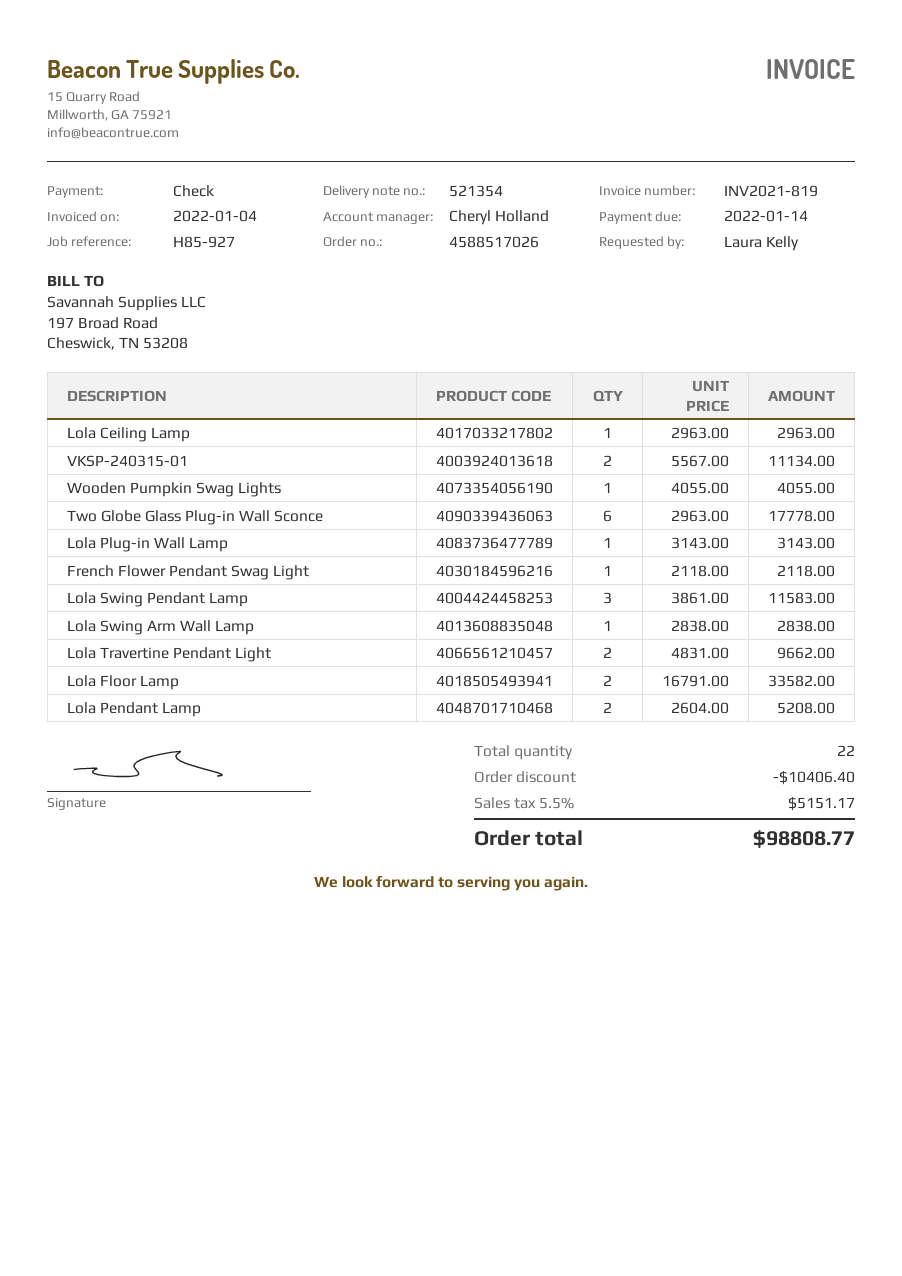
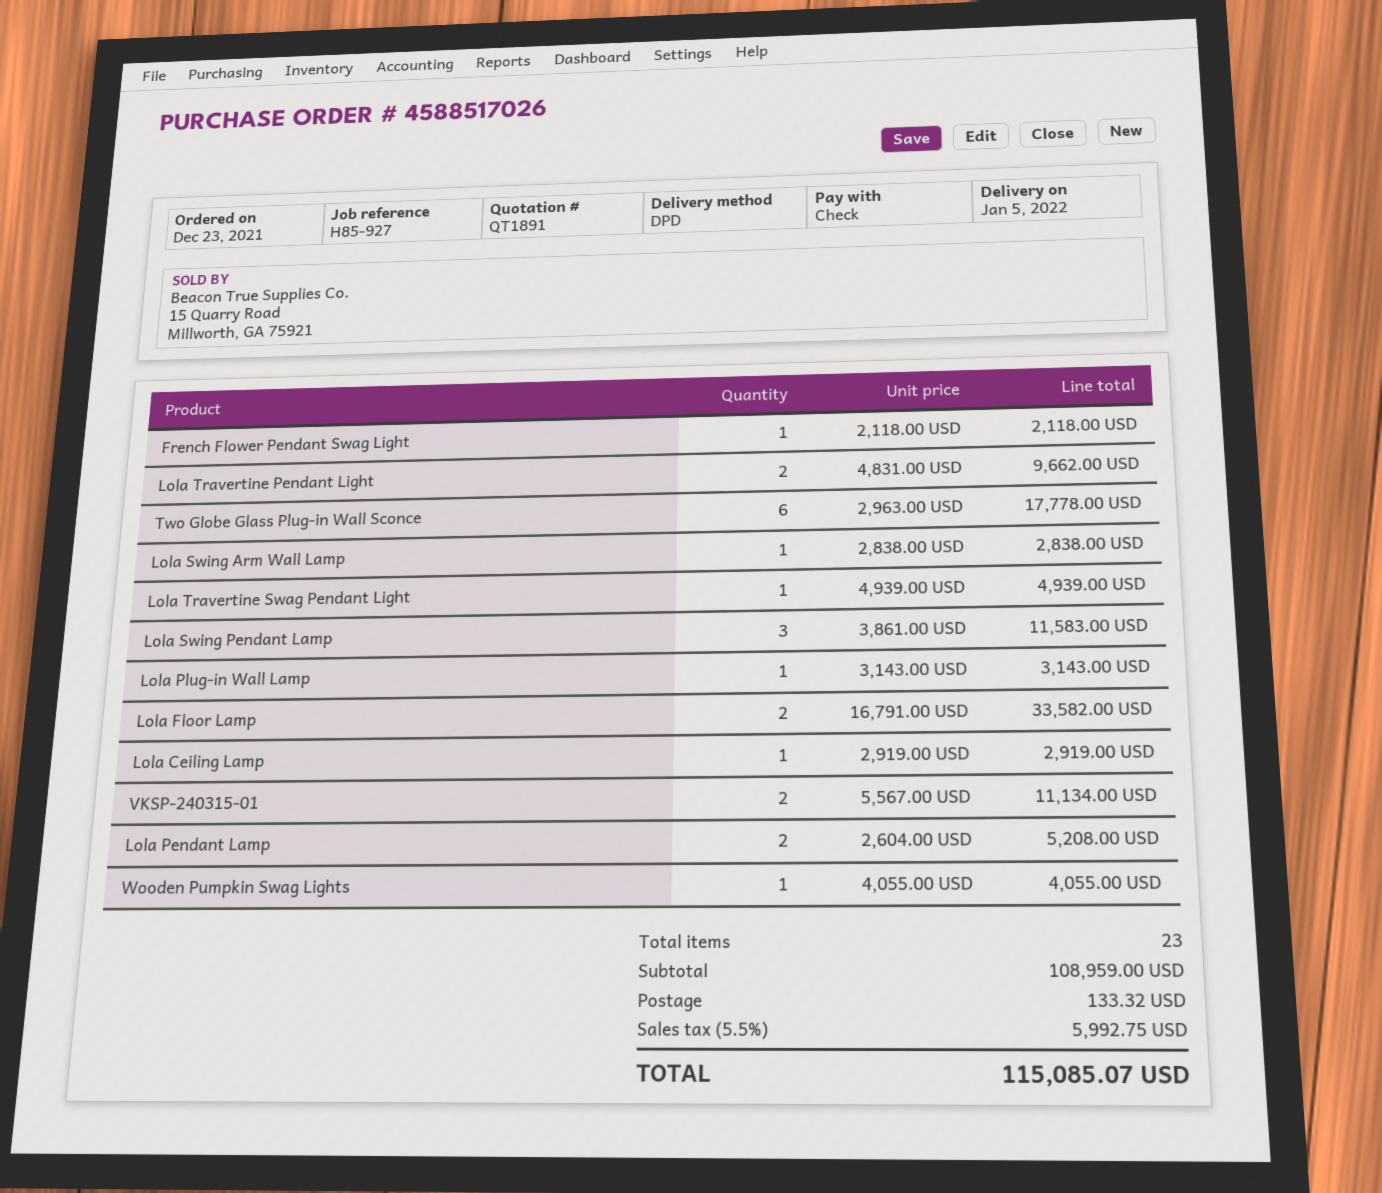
Lola Ceiling Lamp: 1 x 2963.00 = 2963.00 -> 1 x 2919.00 = 2919.00
Lola Travertine Swag Pendant Light: none -> 1 x 4939.00 = 4939.00
total quantity: 22 -> 23
discount: 10406.40 -> none
shipping: none -> 133.32
tax: 5.5% = 5151.17 -> 5.5% = 5992.75
total: 98808.77 -> 115085.07

